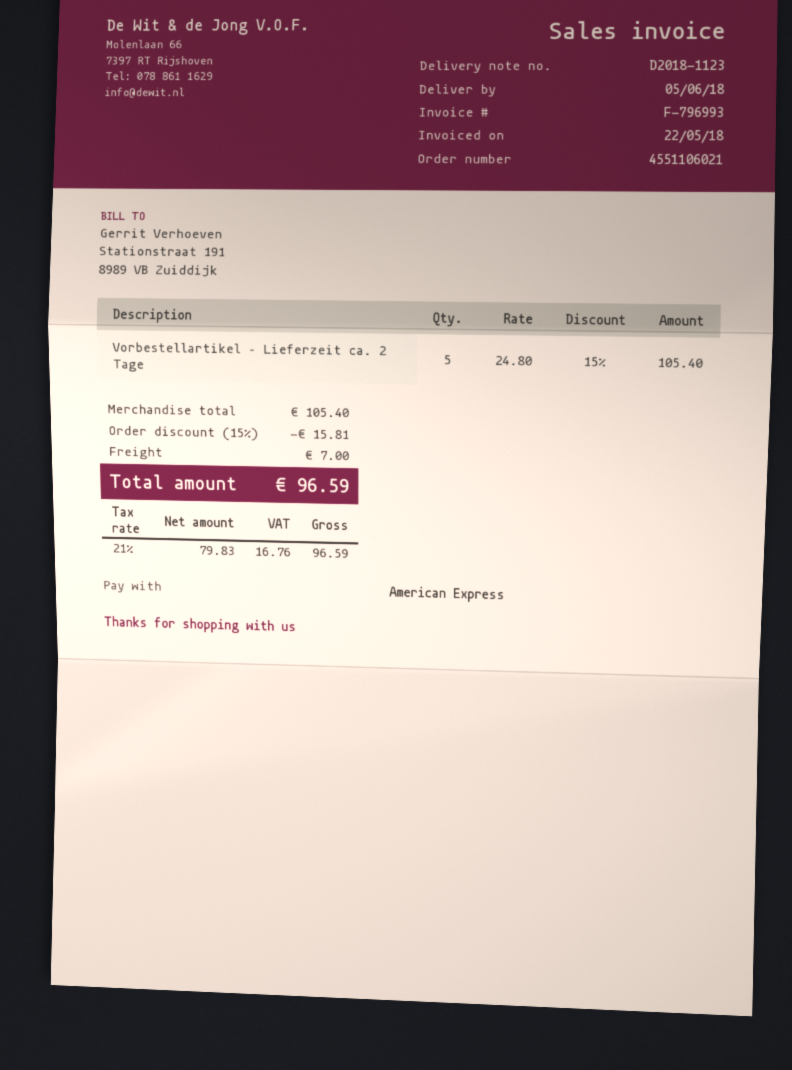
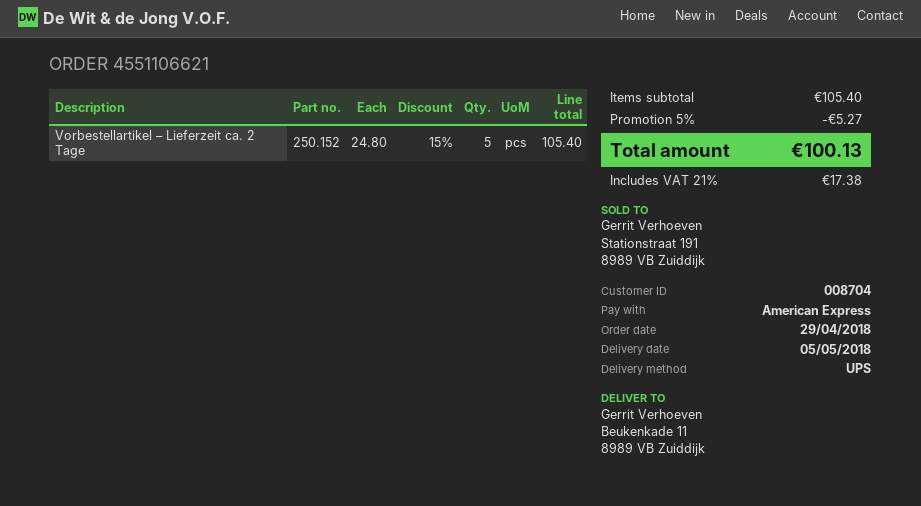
order number: 4551106021 -> 4551106621
delivery date: 2018-06-05 -> 2018-05-05
discount: 15% = 15.81 -> 5% = 5.27
shipping: 7.00 -> none
tax: 21% = 16.76 -> 21% = 17.38
total: 96.59 -> 100.13

